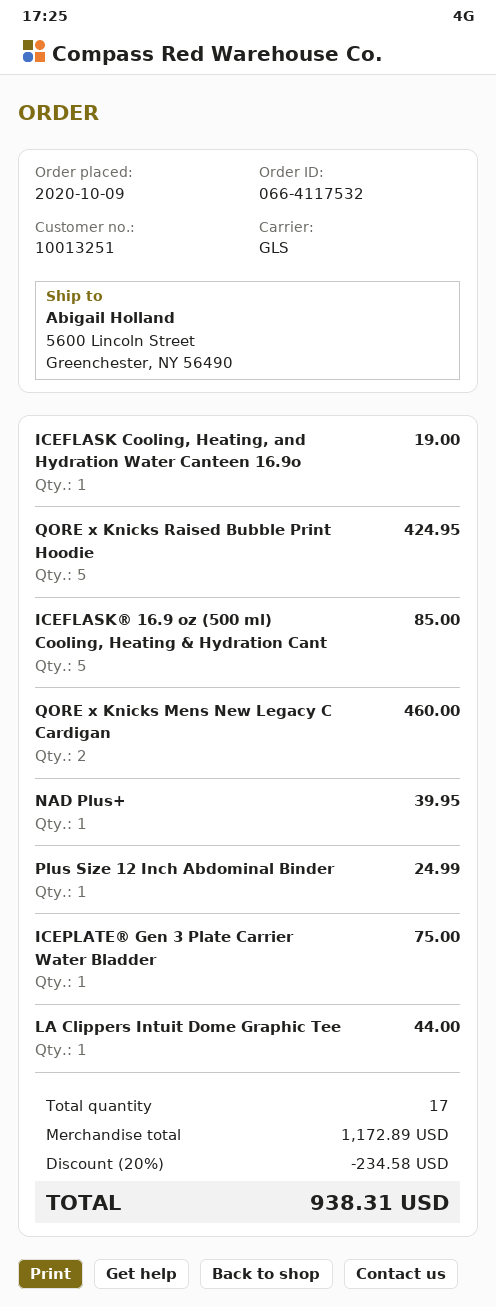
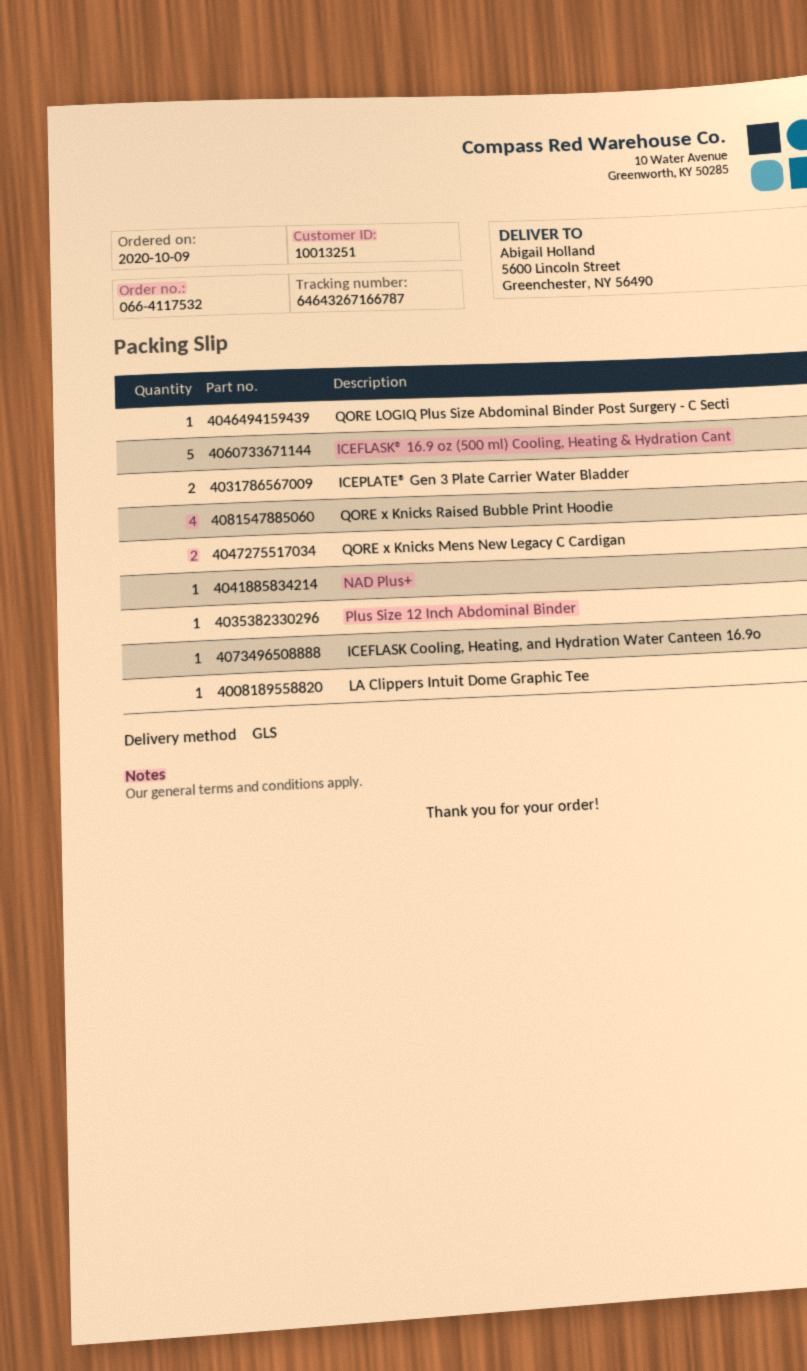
QORE x Knicks Raised Bubble Print Hoodie: 5 -> 4
ICEPLATE® Gen 3 Plate Carrier Water Bladder: 1 -> 2
QORE LOGIQ Plus Size Abdominal Binder Post Surgery - C Secti: none -> 1

